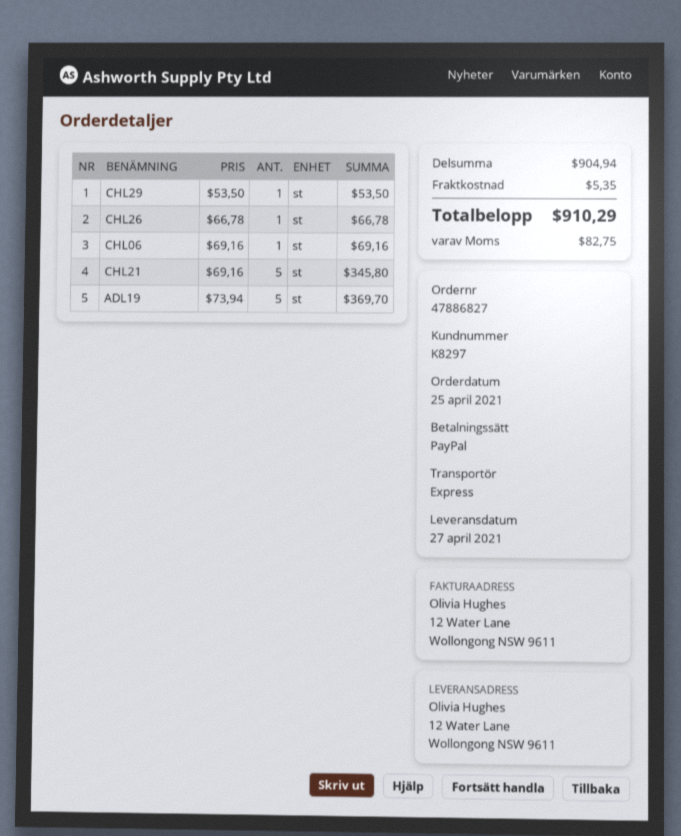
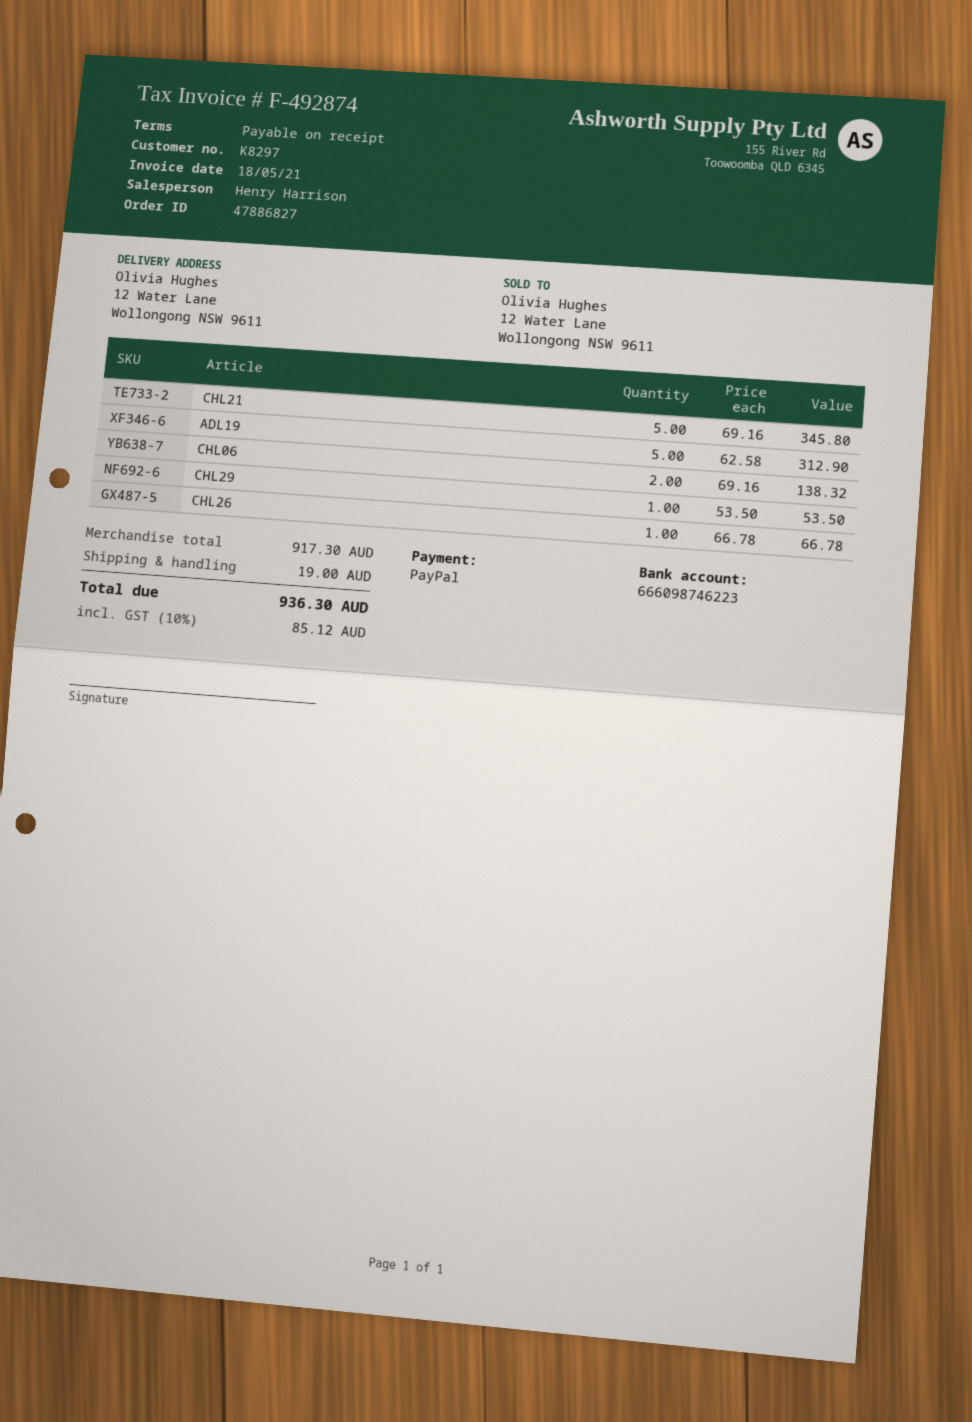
CHL06: 1 x 69.16 = 69.16 -> 2 x 69.16 = 138.32
ADL19: 5 x 73.94 = 369.70 -> 5 x 62.58 = 312.90
subtotal: 904.94 -> 917.30
shipping: 5.35 -> 19.00
tax: 82.75 -> 85.12
total: 910.29 -> 936.30

